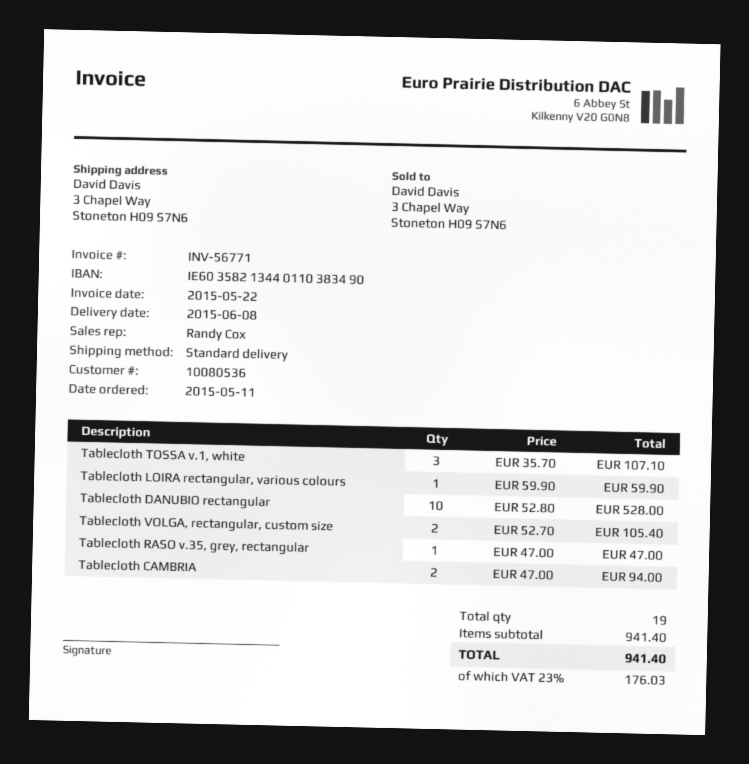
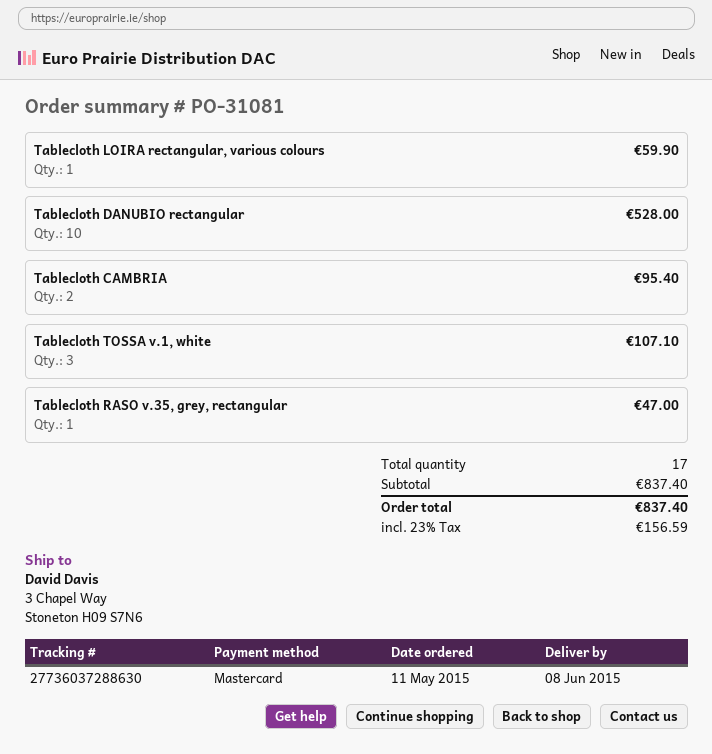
Tablecloth VOLGA, rectangular, custom size: 2 for 105.40 -> none
Tablecloth CAMBRIA: 2 for 94.00 -> 2 for 95.40
total quantity: 19 -> 17
subtotal: 941.40 -> 837.40
tax: 23% = 176.03 -> 23% = 156.59
total: 941.40 -> 837.40

